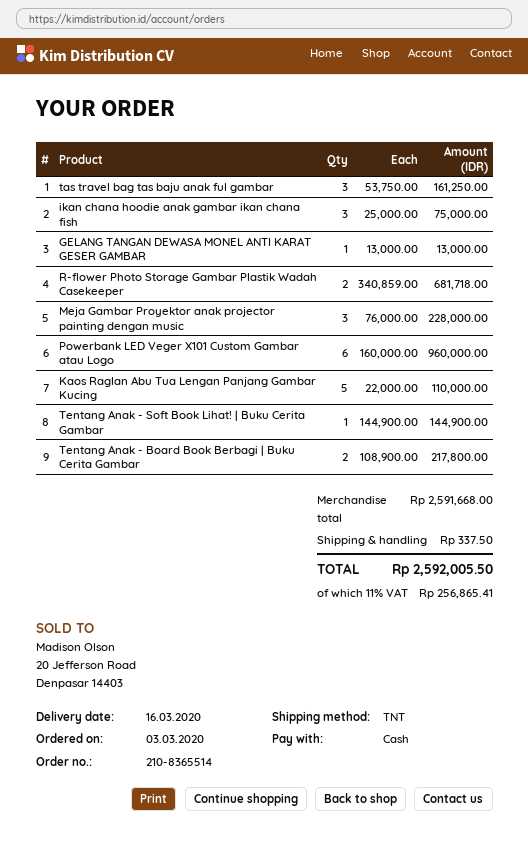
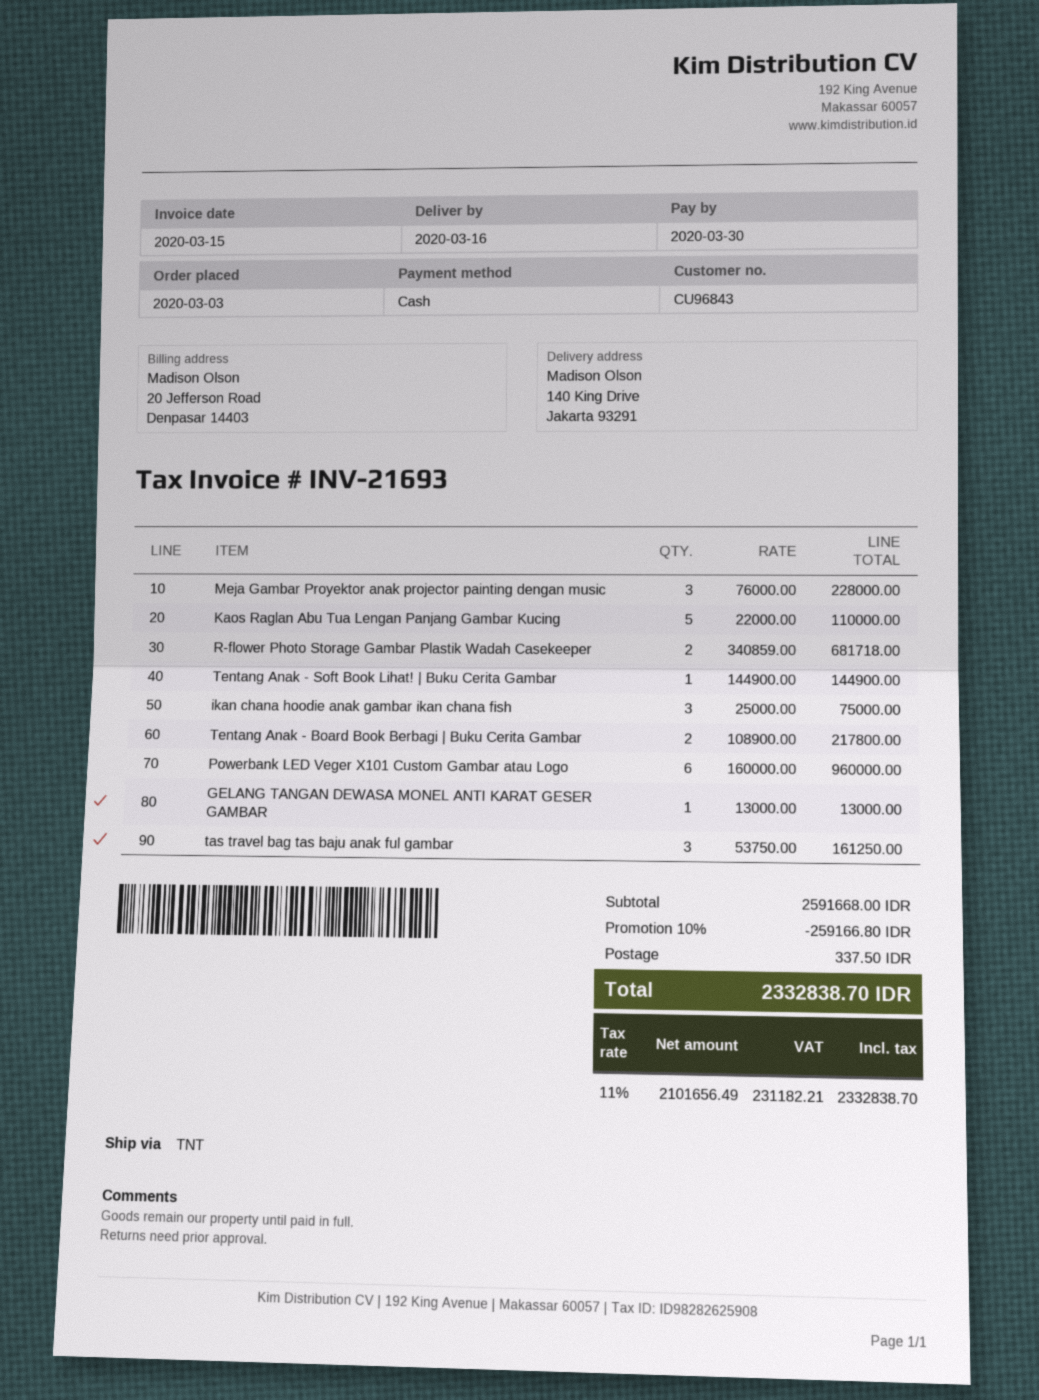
discount: none -> 10% = 259166.80
tax: 11% = 256865.41 -> 11% = 231182.21
total: 2592005.50 -> 2332838.70

